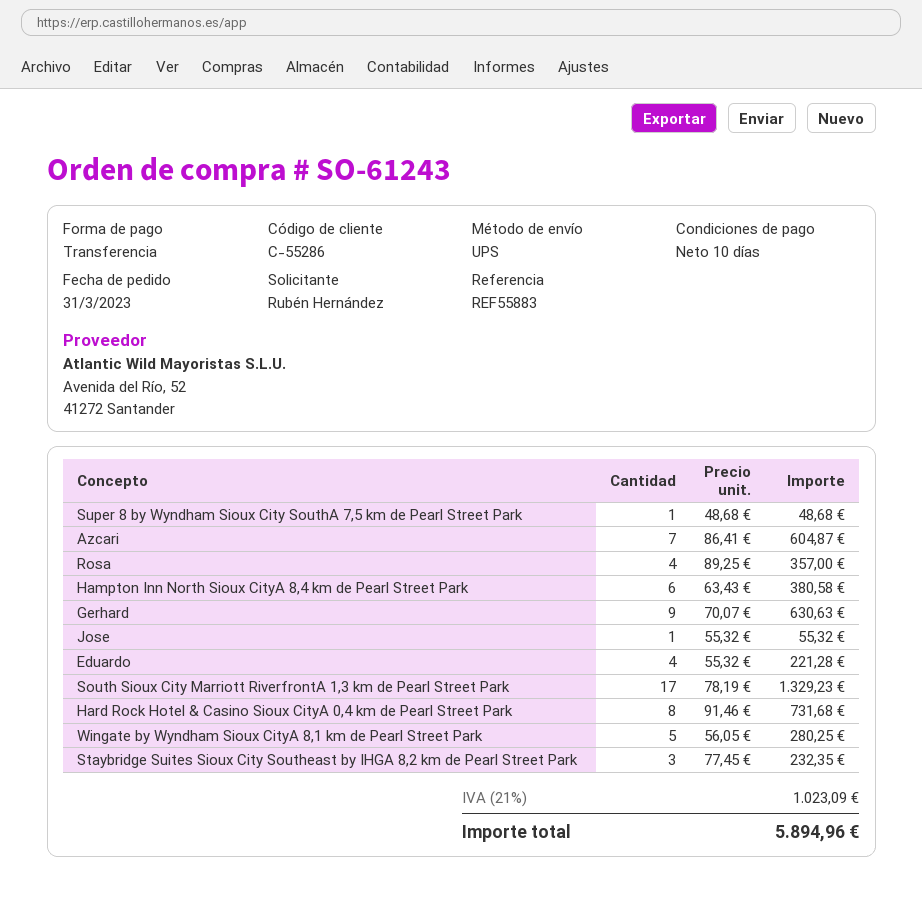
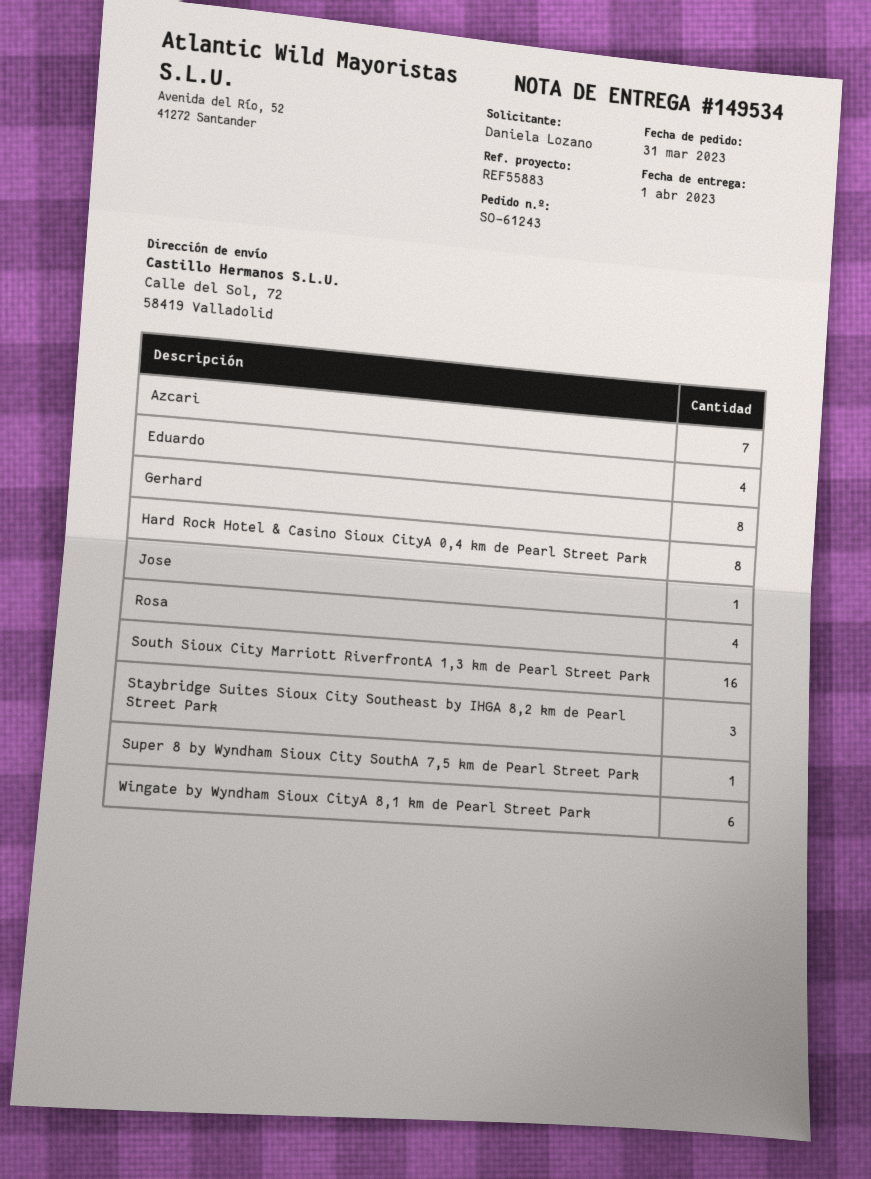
ordered by: Rubén Hernández -> Daniela Lozano
Hampton Inn North Sioux CityA 8,4 km de Pearl Street Park: 6 -> none
Gerhard: 9 -> 8
South Sioux City Marriott RiverfrontA 1,3 km de Pearl Street Park: 17 -> 16
Wingate by Wyndham Sioux CityA 8,1 km de Pearl Street Park: 5 -> 6

